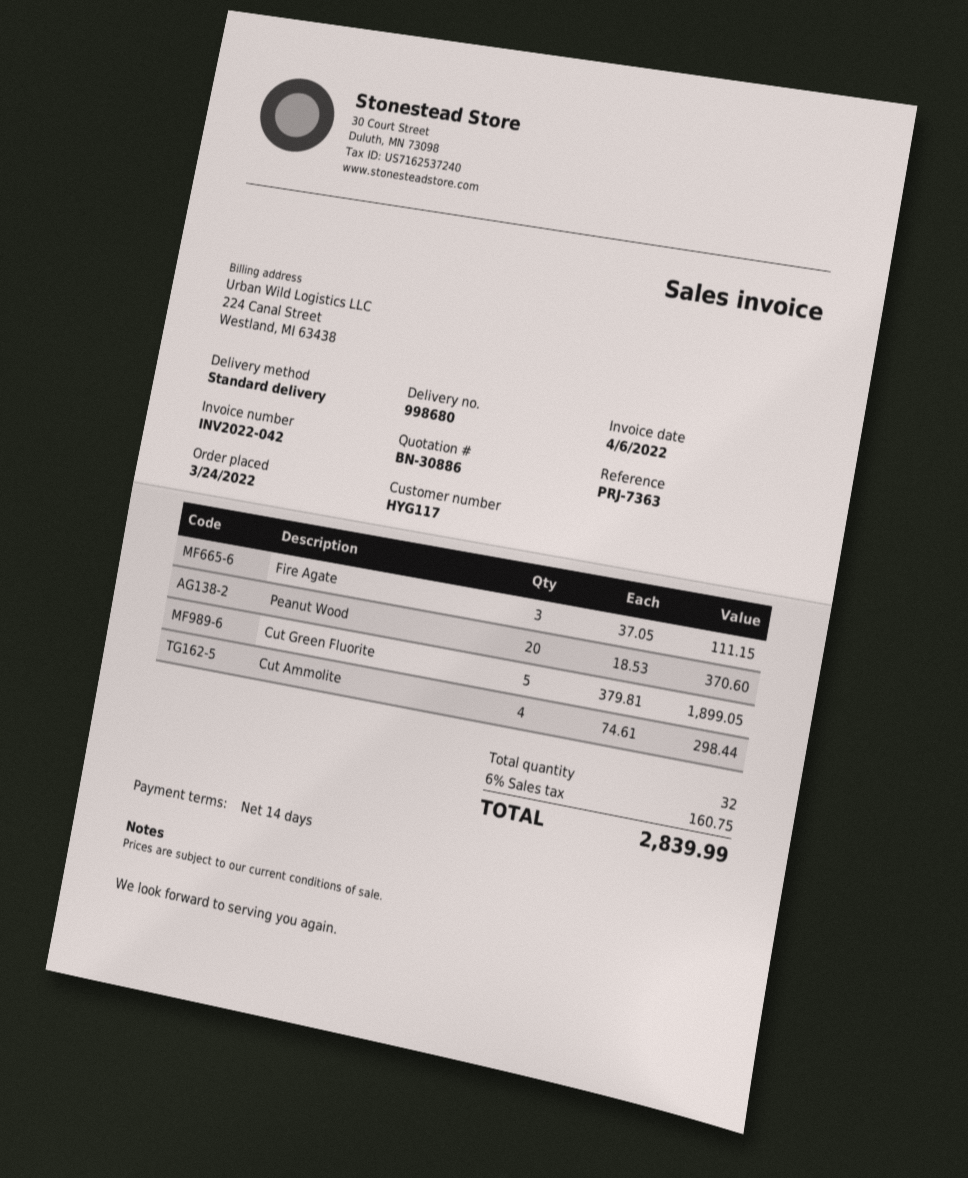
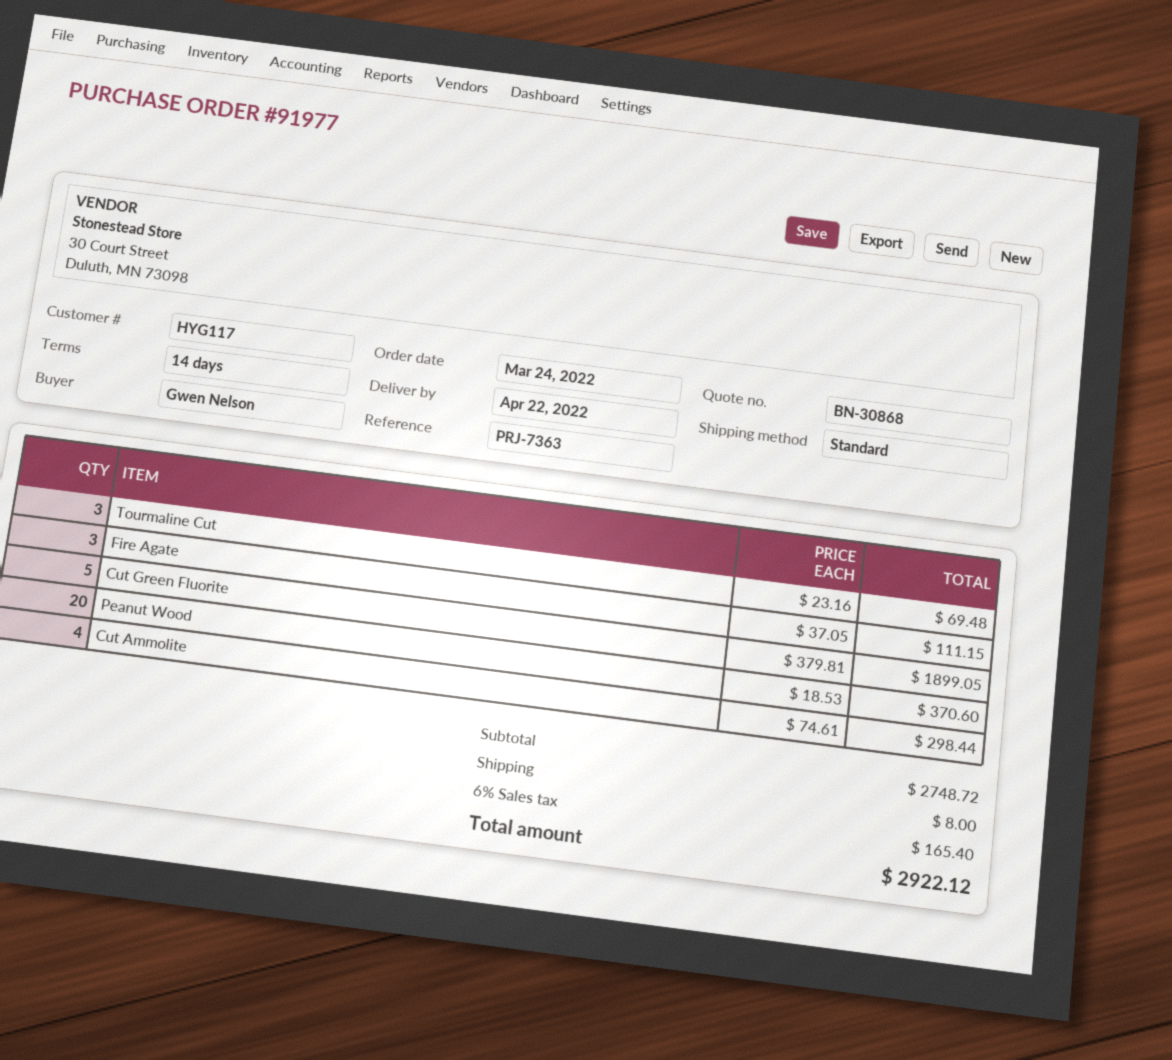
quote number: BN-30886 -> BN-30868
Tourmaline Cut: none -> 3 x 23.16 = 69.48
shipping: none -> 8.00
tax: 6% = 160.75 -> 6% = 165.40
total: 2839.99 -> 2922.12

